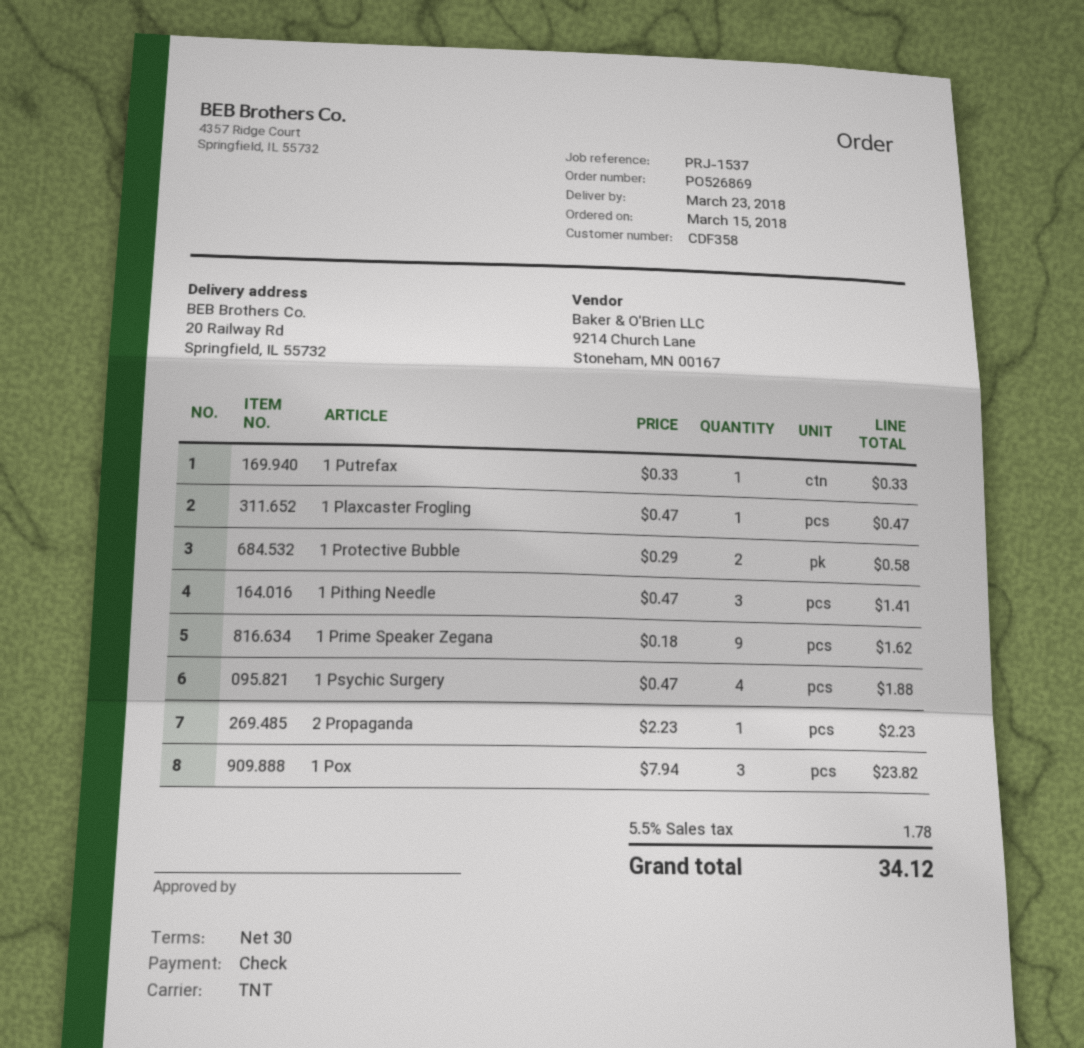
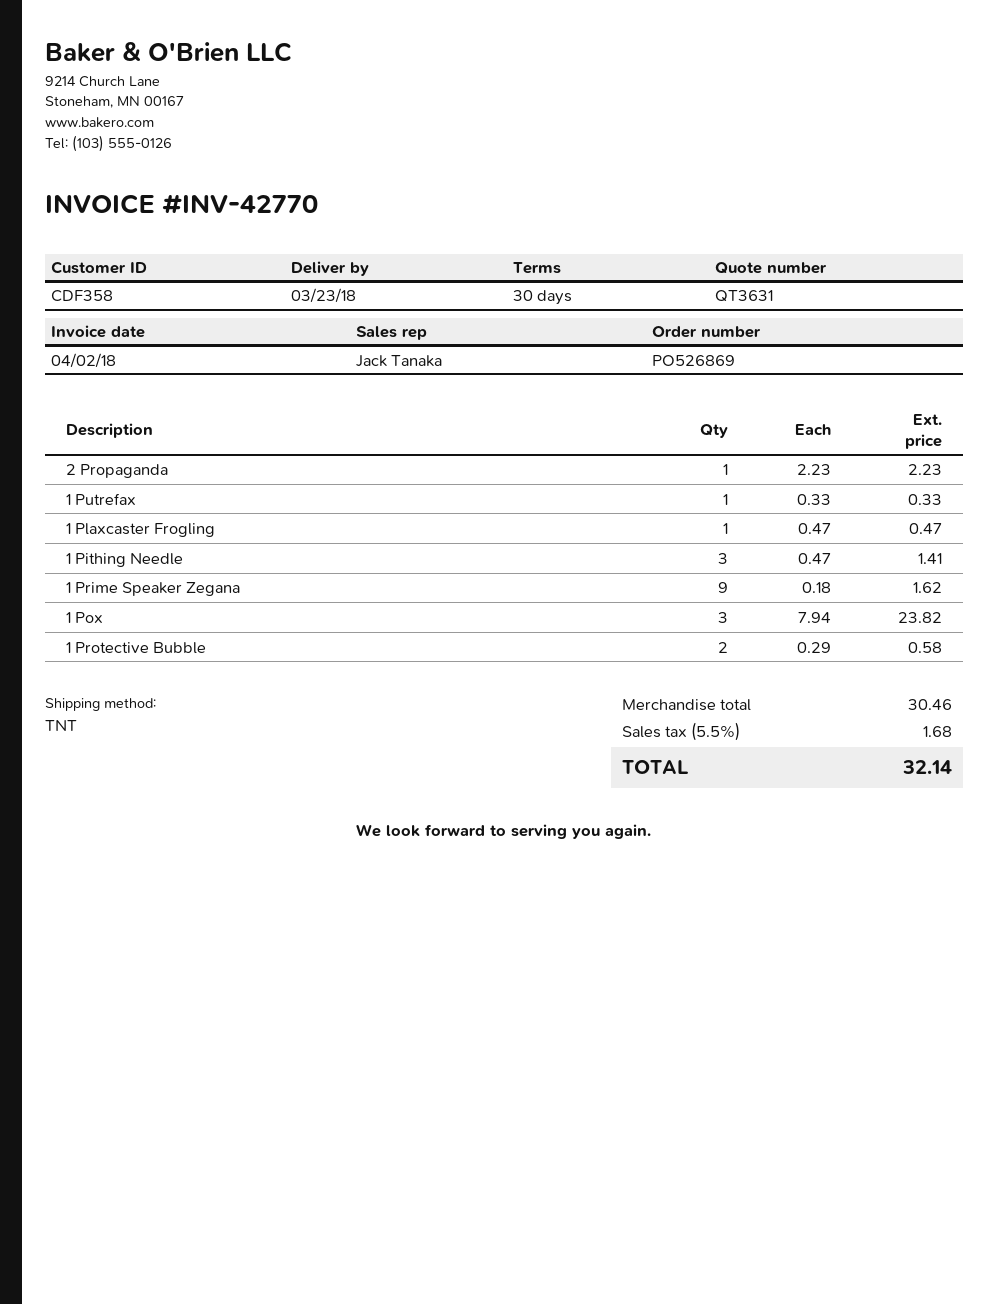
1 Psychic Surgery: 4 x 0.47 = 1.88 -> none
tax: 5.5% = 1.78 -> 5.5% = 1.68
total: 34.12 -> 32.14

